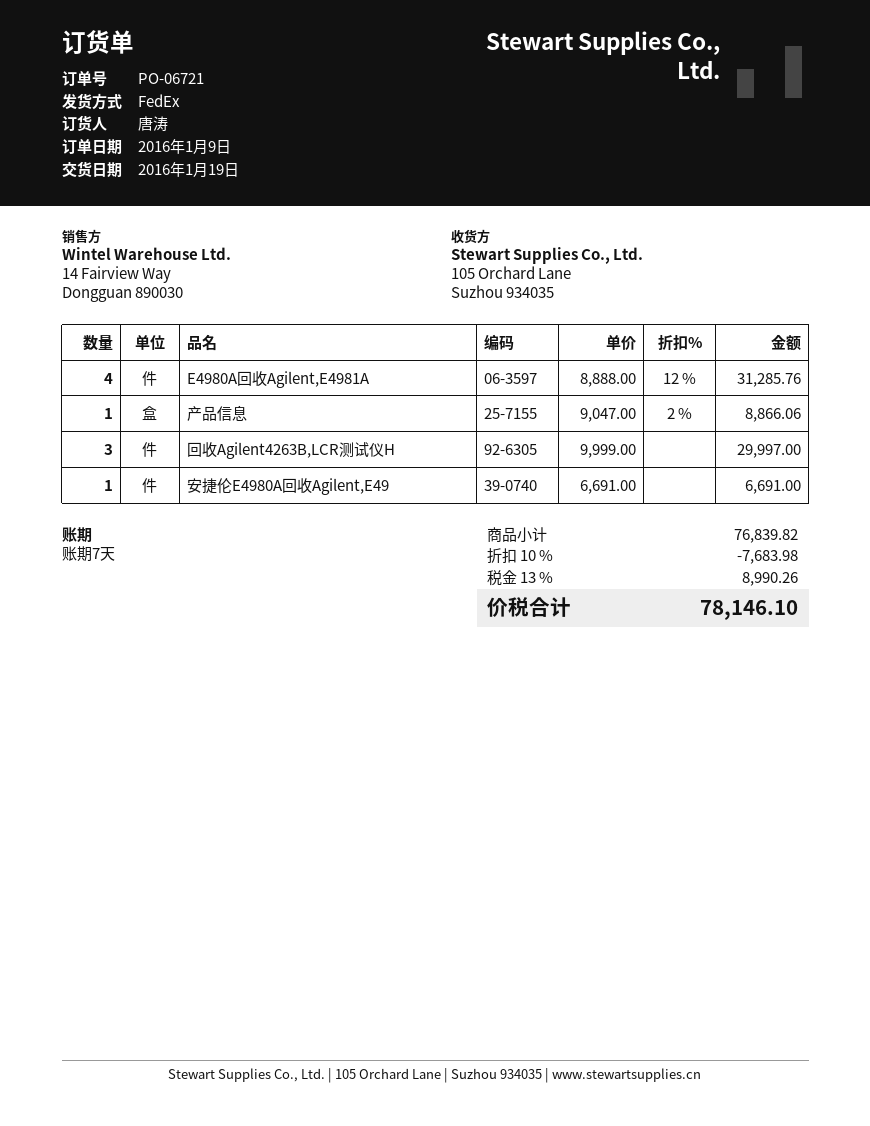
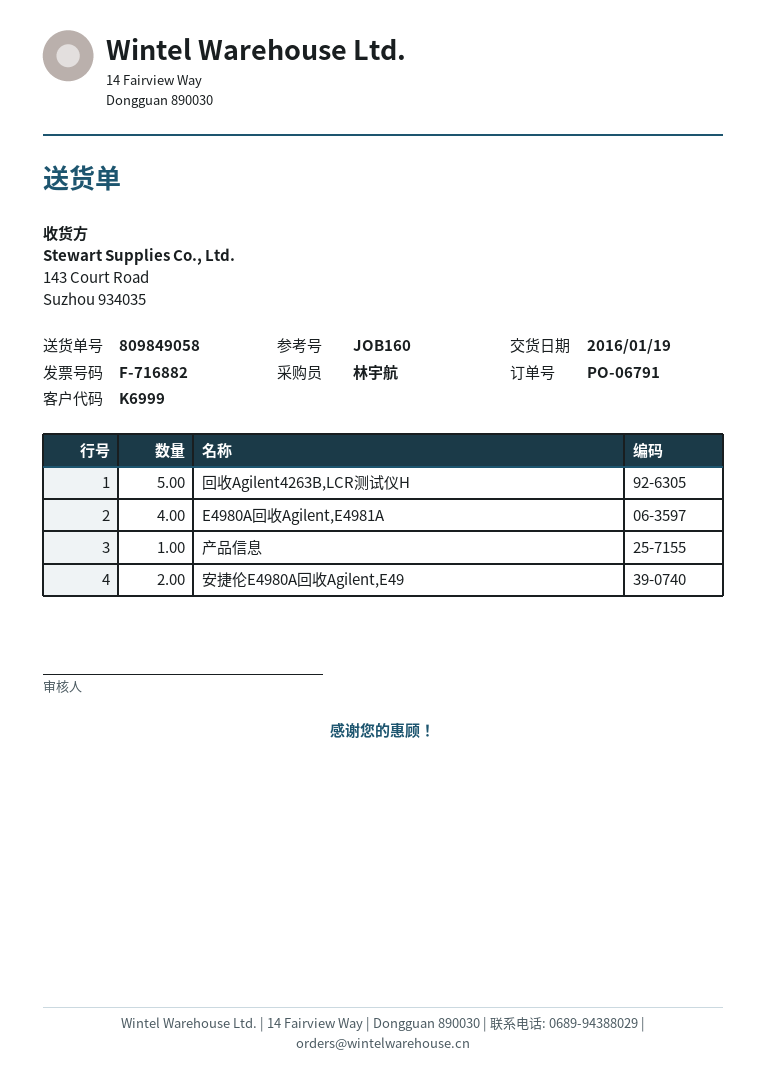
order number: PO-06721 -> PO-06791
ordered by: 唐涛 -> 林宇航
ship to: 105 Orchard Lane, Suzhou 934035 -> 143 Court Road, Suzhou 934035
回收Agilent4263B,LCR测试仪H: 3 -> 5
安捷伦E4980A回收Agilent,E49: 1 -> 2

